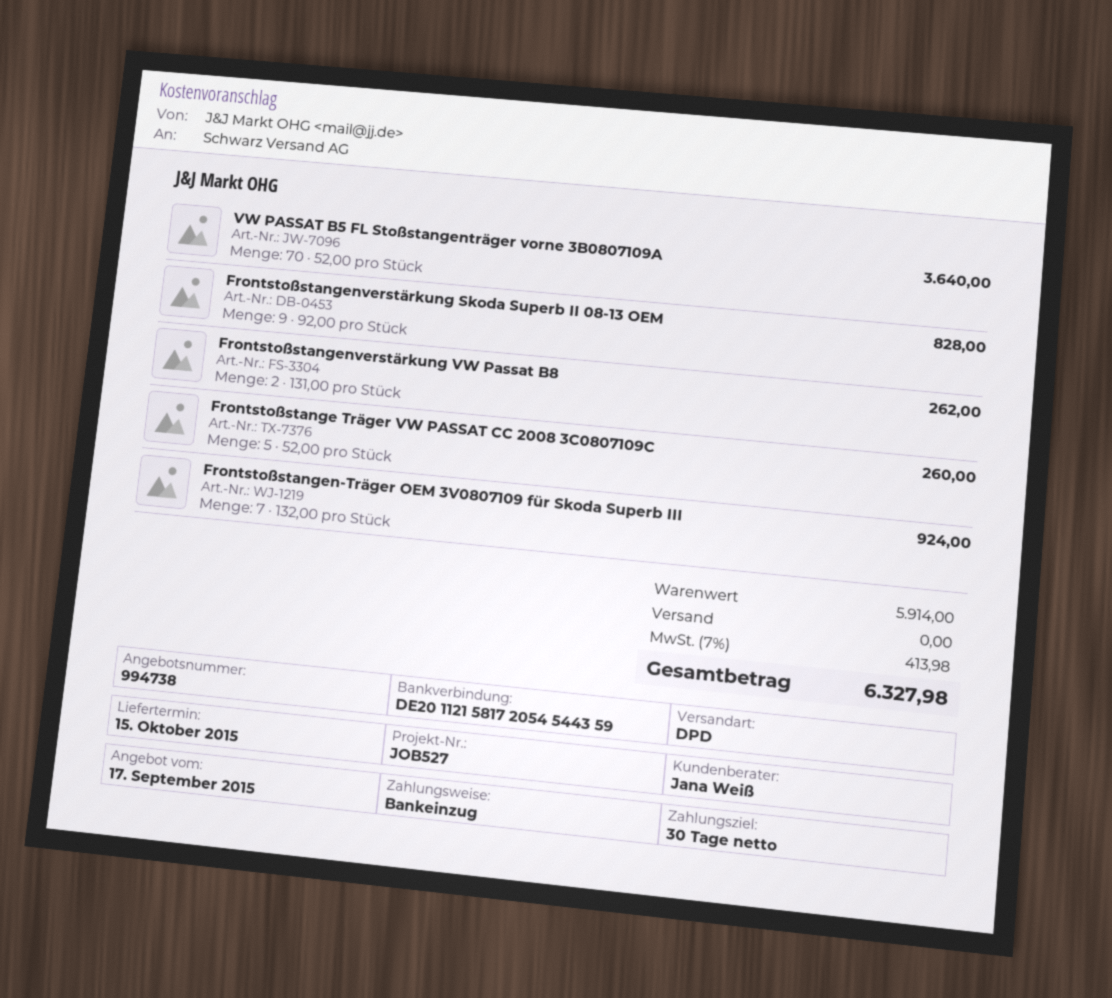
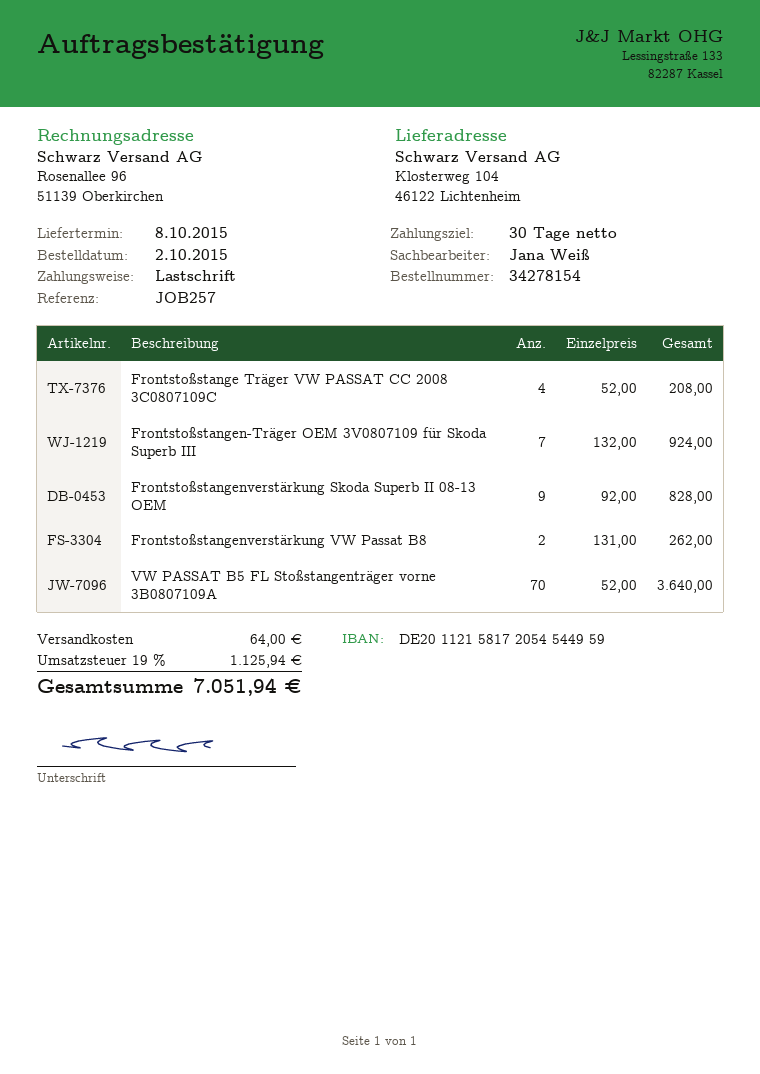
delivery date: 2015-10-15 -> 2015-10-08
reference: JOB527 -> JOB257
bank account: DE20112158172054544359 -> DE20112158172054544959
Frontstoßstange Träger VW PASSAT CC 2008 3C0807109C: 5 x 52.00 = 260.00 -> 4 x 52.00 = 208.00
shipping: 0.00 -> 64.00
tax: 7% = 413.98 -> 19% = 1125.94
total: 6327.98 -> 7051.94

